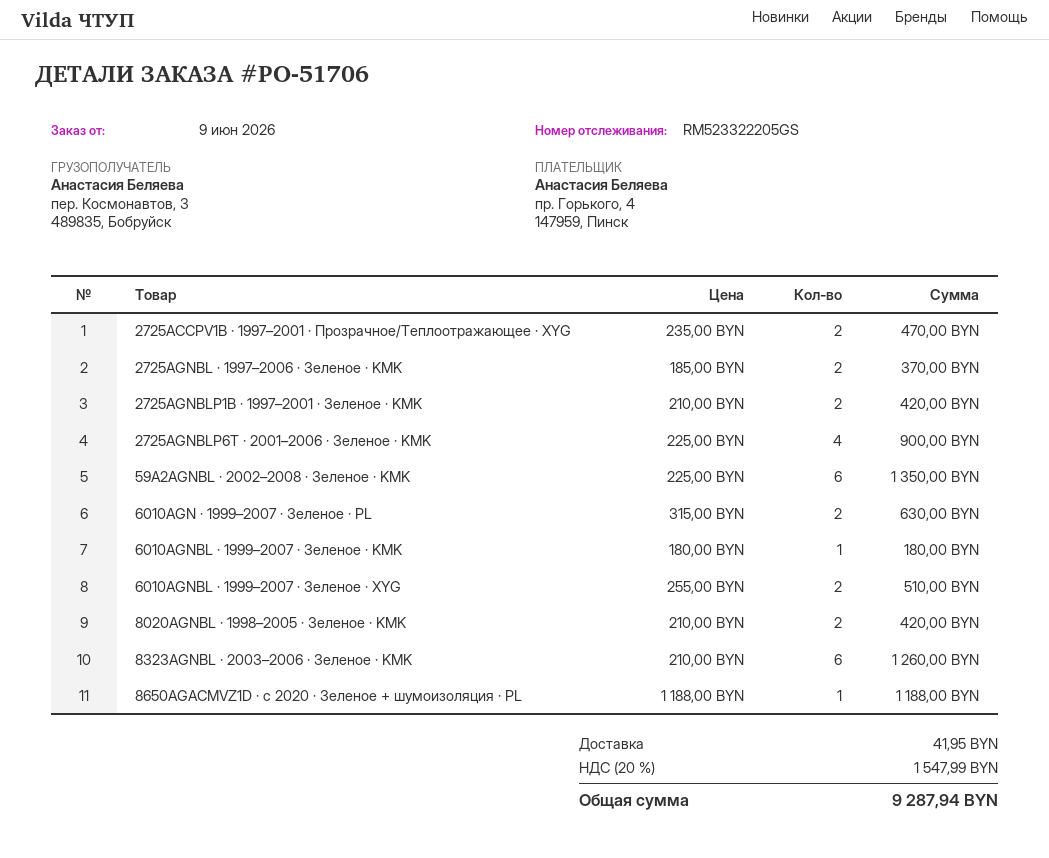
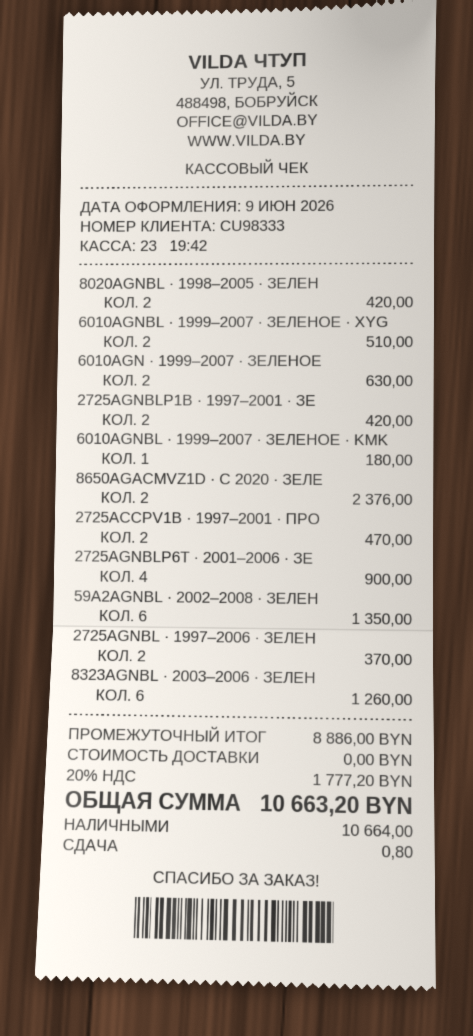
8650AGACMVZ1D · с 2020 · Зеленое + шумоизоляция · PL: 1 for 1188.00 -> 2 for 2376.00
shipping: 41.95 -> 0.00
tax: 20% = 1547.99 -> 20% = 1777.20
total: 9287.94 -> 10663.20

